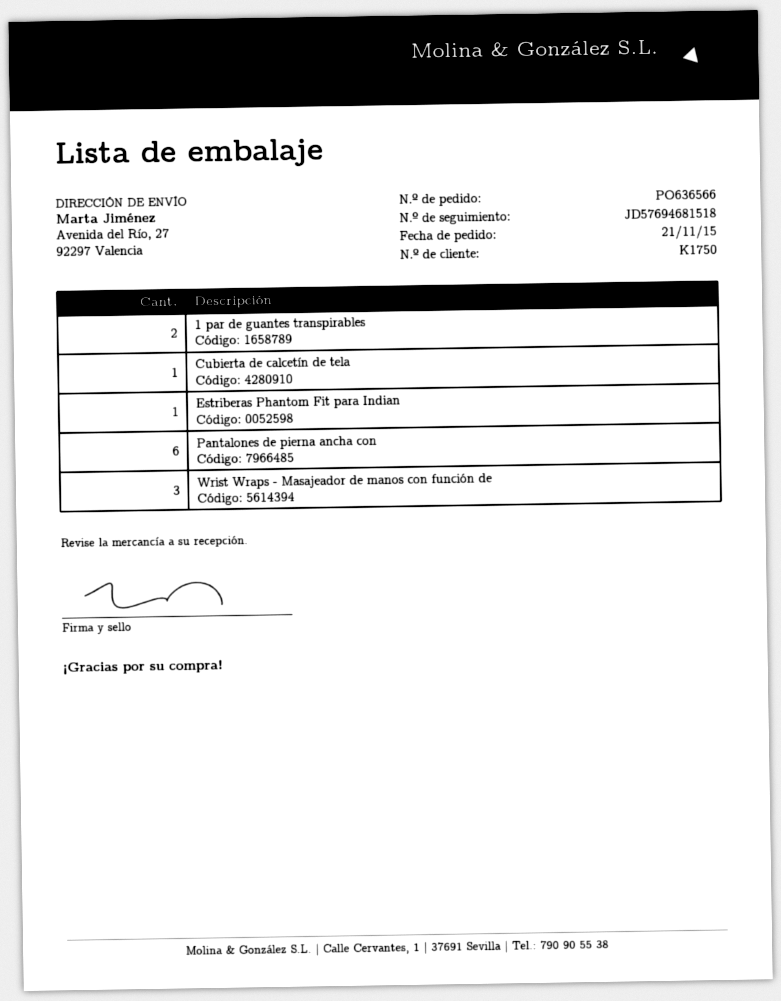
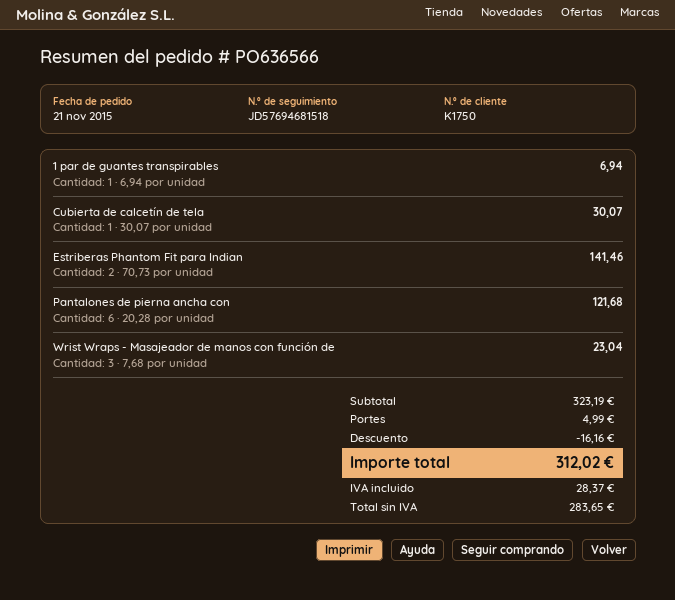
1 par de guantes transpirables: 2 -> 1
Estriberas Phantom Fit para Indian: 1 -> 2

